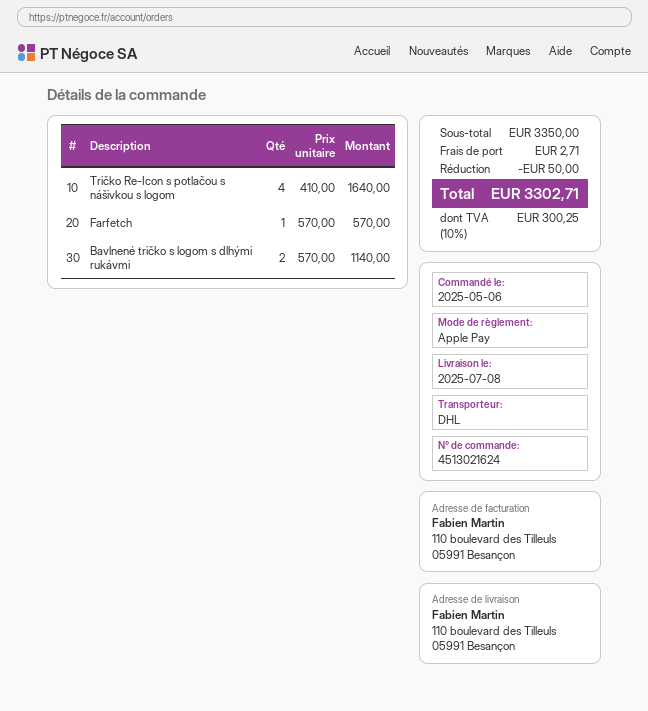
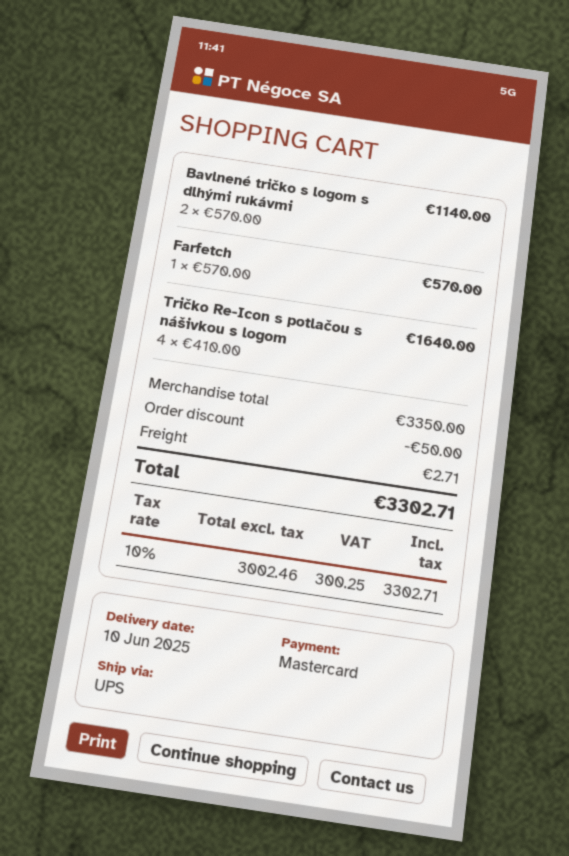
delivery date: 2025-07-08 -> 2025-06-10
payment method: Apple Pay -> Mastercard
shipping method: DHL -> UPS

